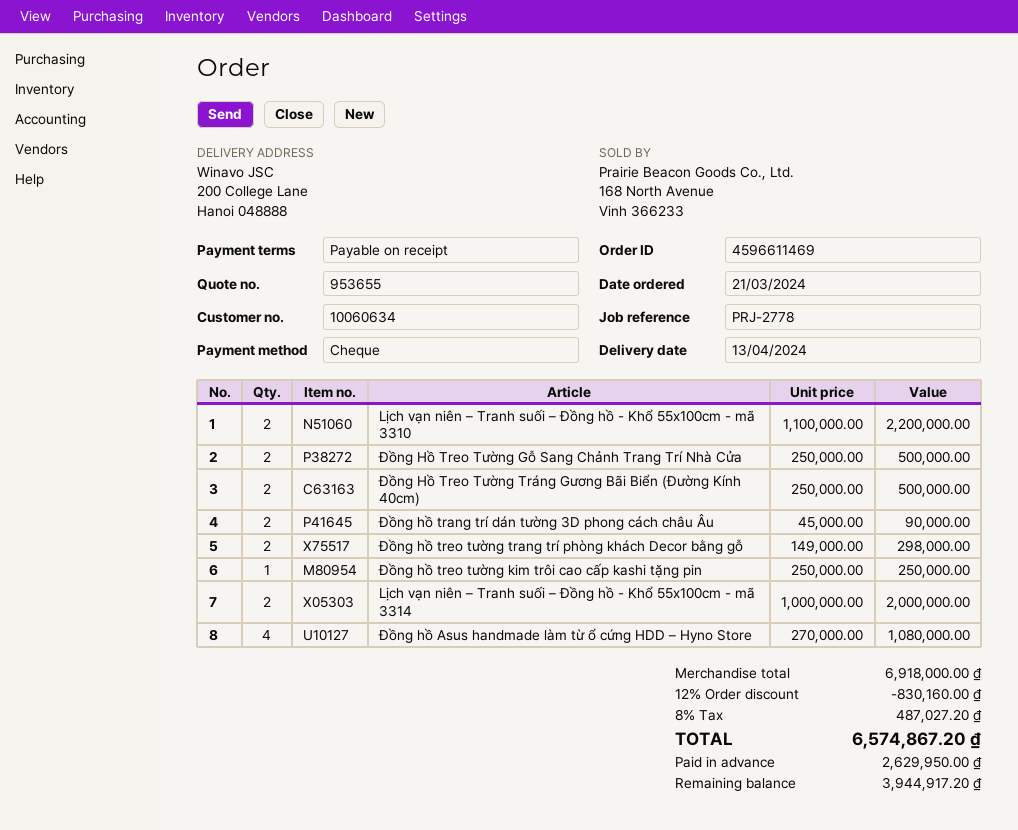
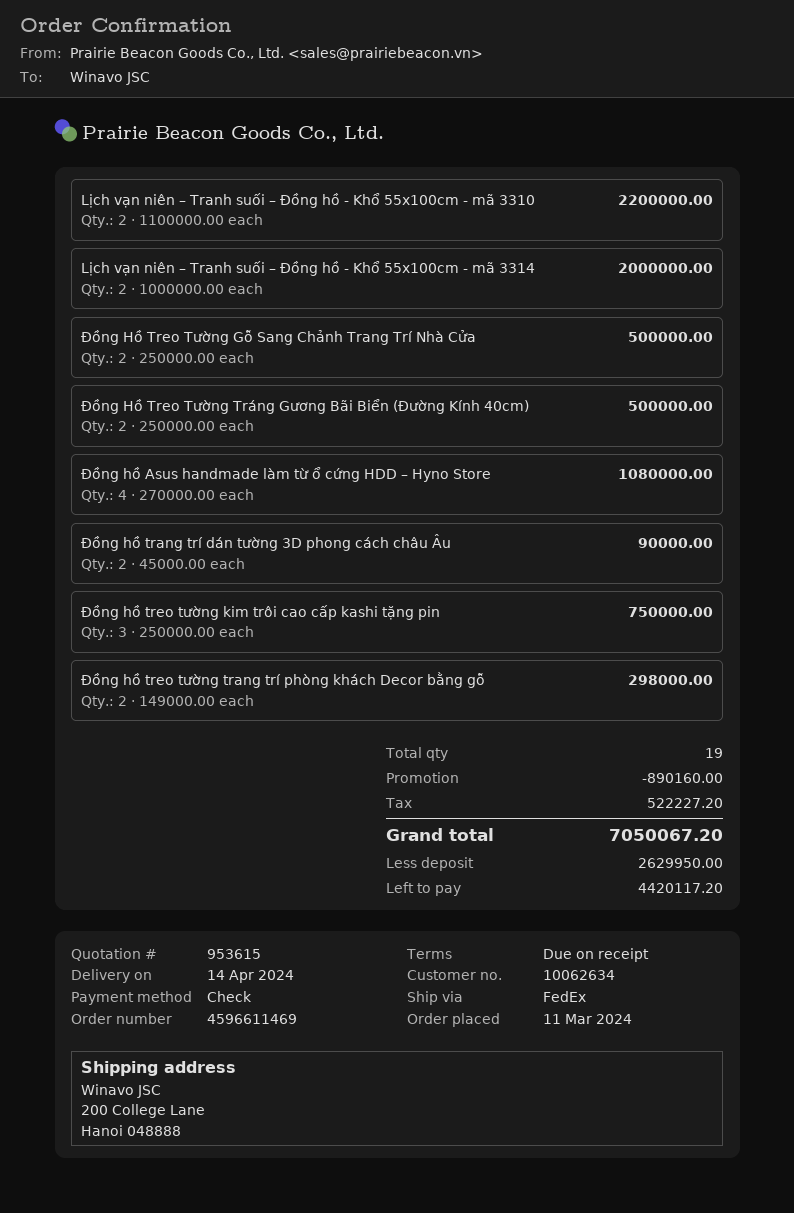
quote number: 953655 -> 953615
order date: 2024-03-21 -> 2024-03-11
delivery date: 2024-04-13 -> 2024-04-14
customer number: 10060634 -> 10062634
Đồng hồ treo tường kim trôi cao cấp kashi tặng pin: 1 x 250000.00 = 250000.00 -> 3 x 250000.00 = 750000.00
discount: 830160.00 -> 890160.00
tax: 487027.20 -> 522227.20
total: 6574867.20 -> 7050067.20
balance: 3944917.20 -> 4420117.20

